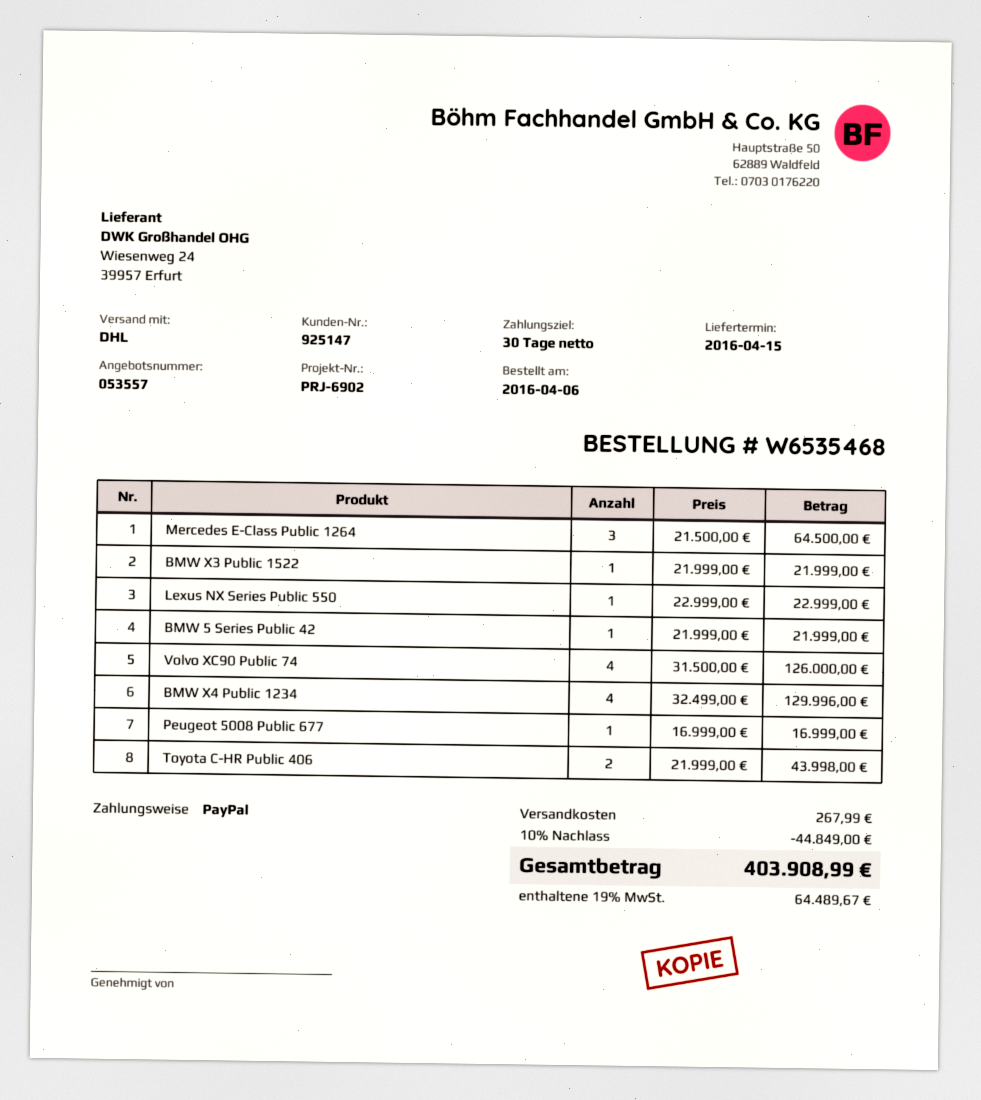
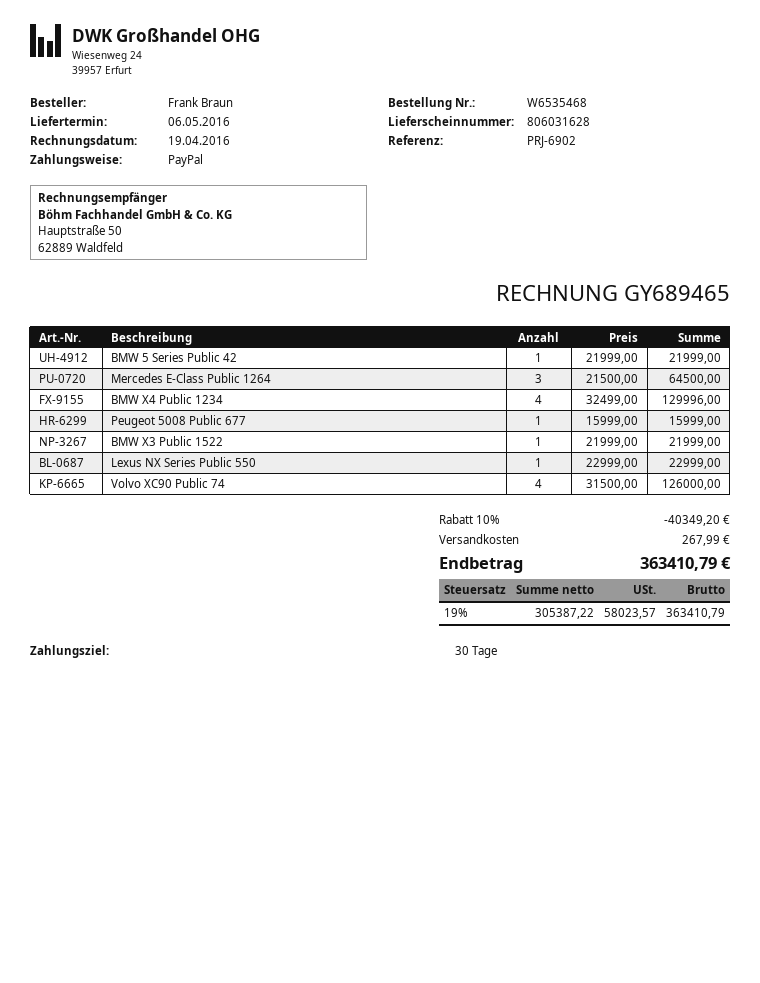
delivery date: 2016-04-15 -> 2016-05-06
Peugeot 5008 Public 677: 1 x 16999.00 = 16999.00 -> 1 x 15999.00 = 15999.00
Toyota C-HR Public 406: 2 x 21999.00 = 43998.00 -> none
discount: 10% = 44849.00 -> 10% = 40349.20
tax: 19% = 64489.67 -> 19% = 58023.57
total: 403908.99 -> 363410.79

